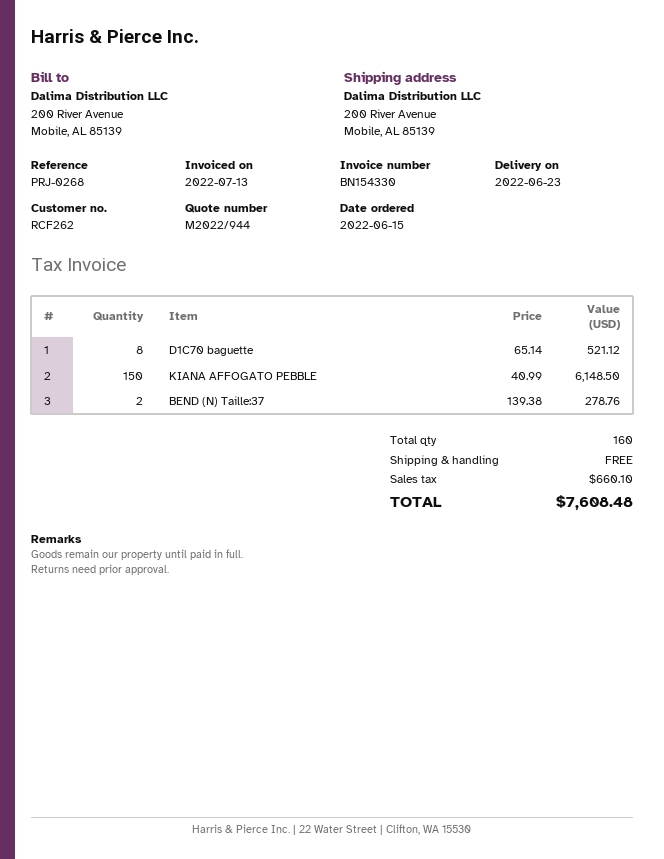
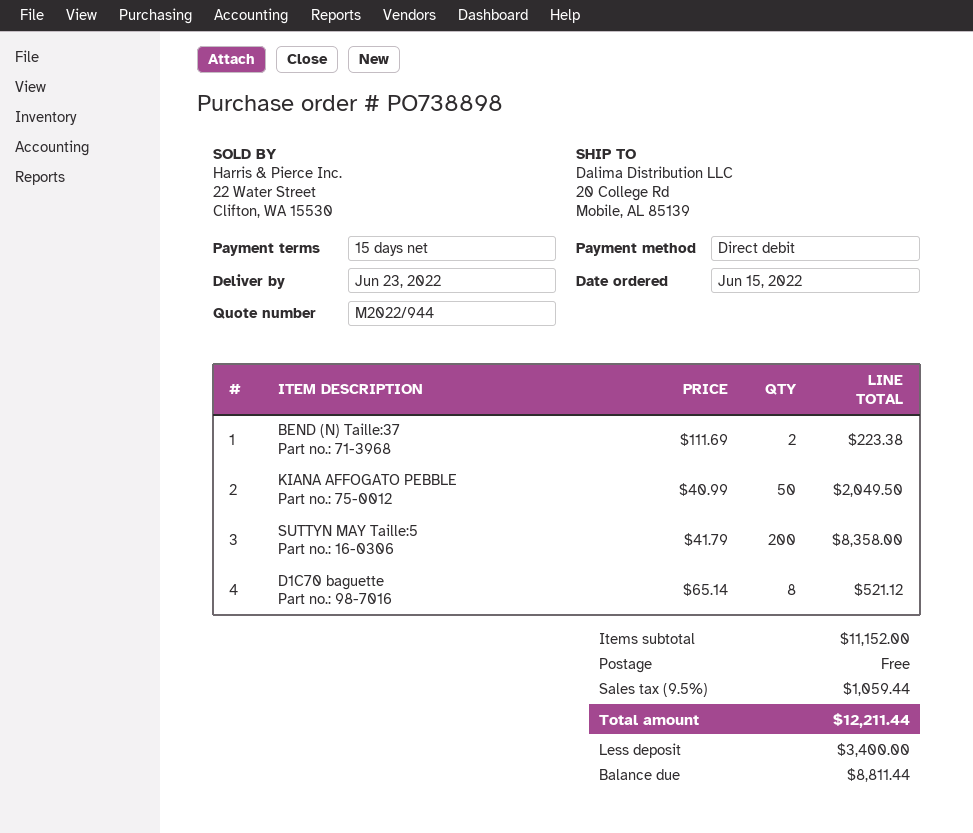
ship to: 200 River Avenue, Mobile, AL 85139 -> 20 College Rd, Mobile, AL 85139
KIANA AFFOGATO PEBBLE: 150 x 40.99 = 6148.50 -> 50 x 40.99 = 2049.50
BEND (N) Taille:37: 2 x 139.38 = 278.76 -> 2 x 111.69 = 223.38
SUTTYN MAY Taille:5: none -> 200 x 41.79 = 8358.00
tax: 660.10 -> 1059.44
total: 7608.48 -> 12211.44

